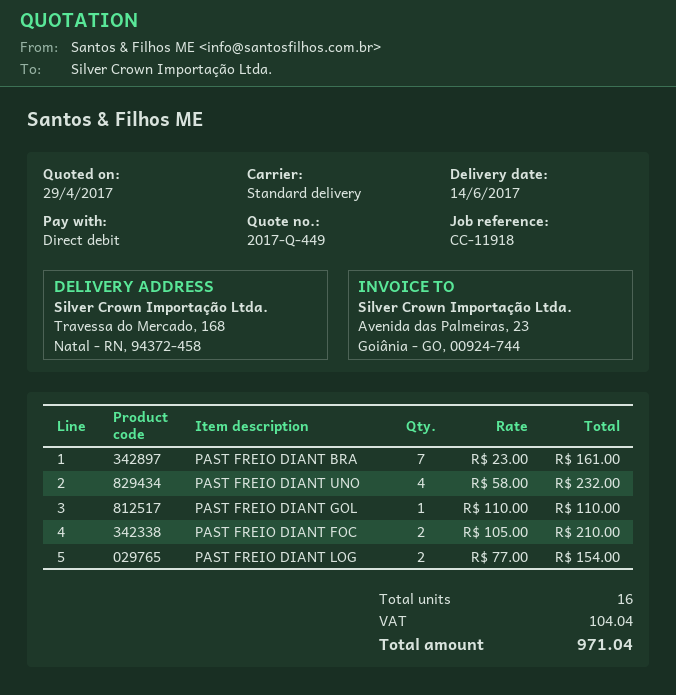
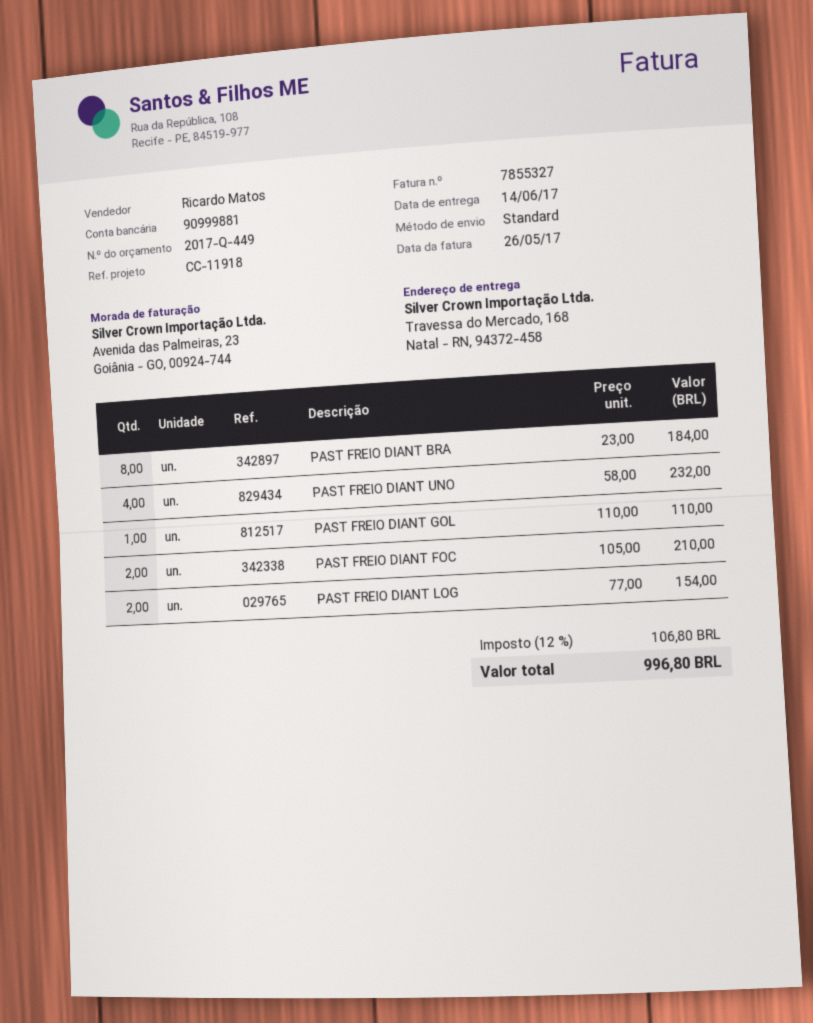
PAST FREIO DIANT BRA: 7 x 23.00 = 161.00 -> 8 x 23.00 = 184.00
tax: 104.04 -> 106.80
total: 971.04 -> 996.80

